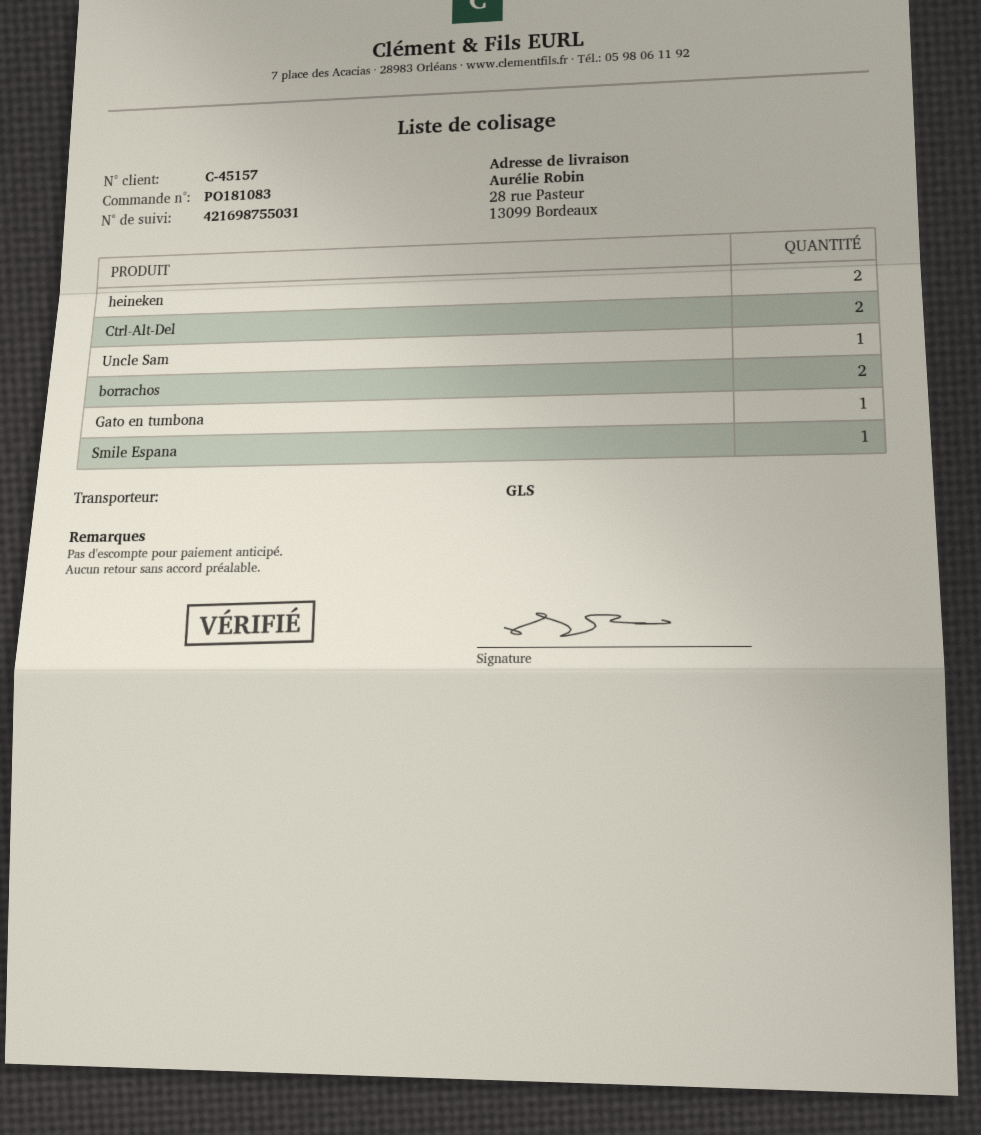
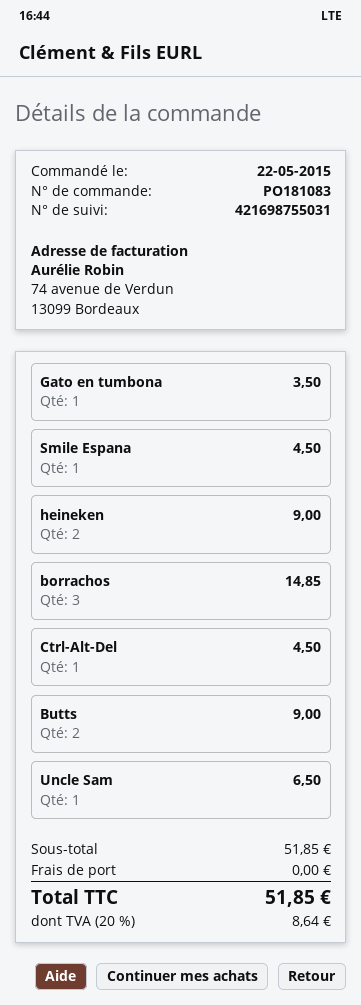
Ctrl-Alt-Del: 2 -> 1
borrachos: 2 -> 3
Butts: none -> 2

